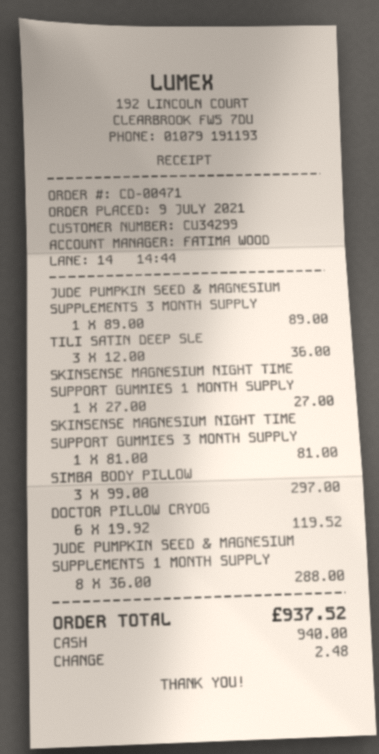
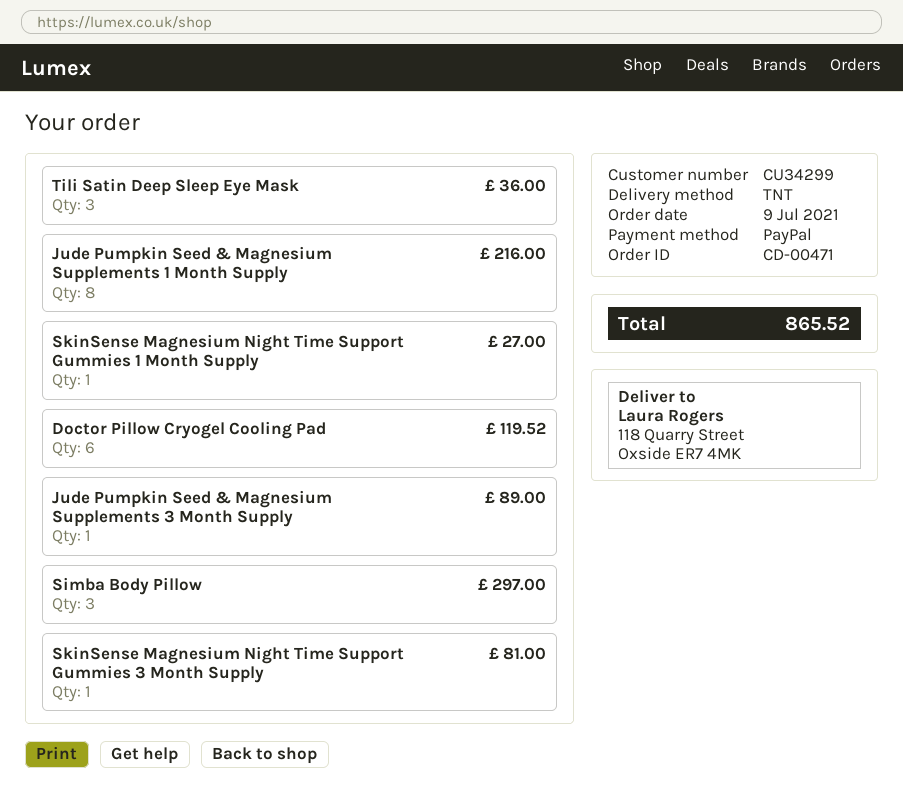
payment method: cash -> PayPal
JUDE PUMPKIN SEED & MAGNESIUM SUPPLEMENTS 1 MONTH SUPPLY: 8 for 288.00 -> 8 for 216.00
total: 937.52 -> 865.52

